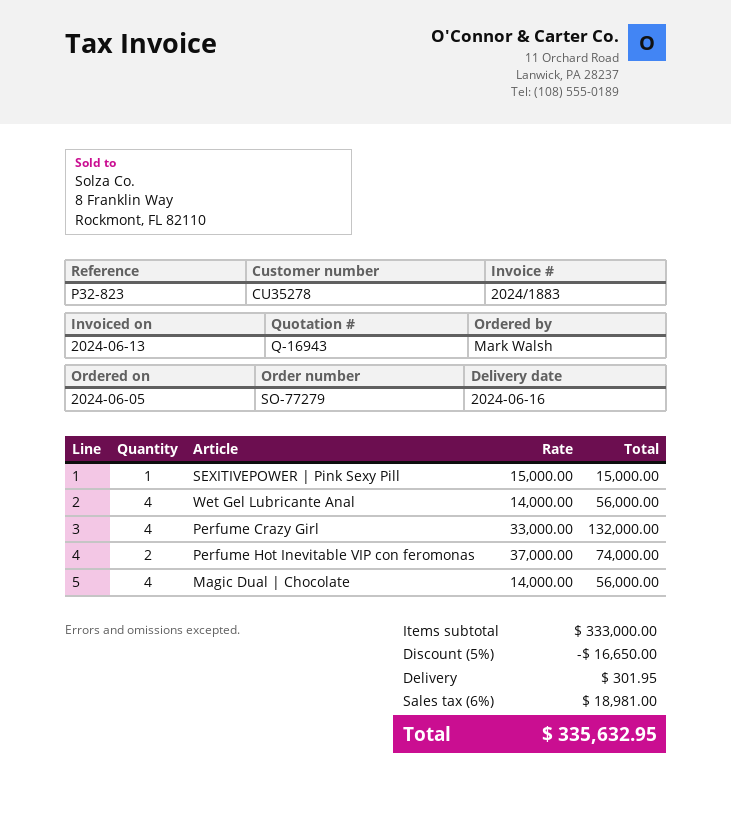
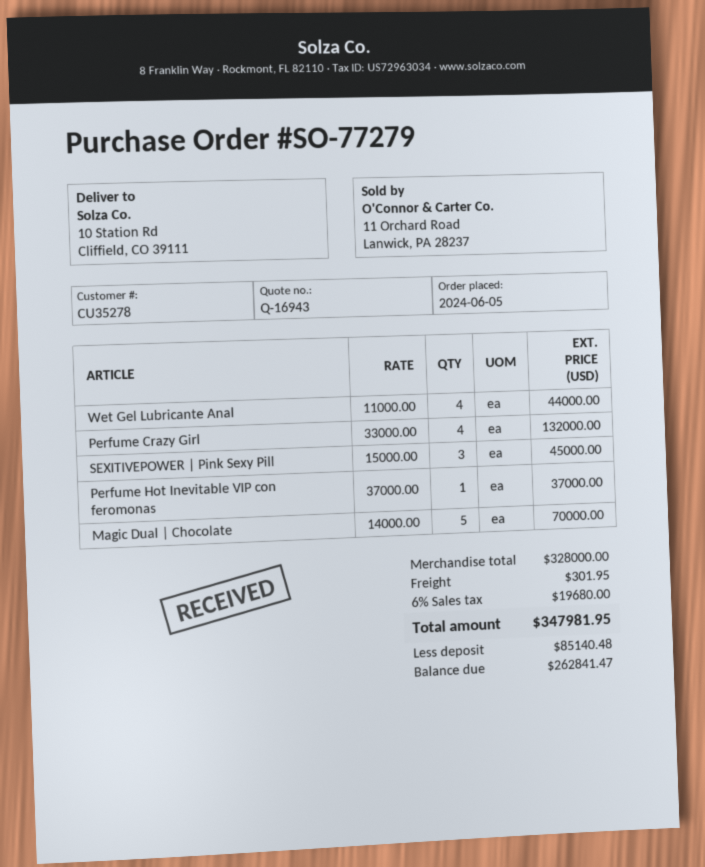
SEXITIVEPOWER | Pink Sexy Pill: 1 x 15000.00 = 15000.00 -> 3 x 15000.00 = 45000.00
Wet Gel Lubricante Anal: 4 x 14000.00 = 56000.00 -> 4 x 11000.00 = 44000.00
Perfume Hot Inevitable VIP con feromonas: 2 x 37000.00 = 74000.00 -> 1 x 37000.00 = 37000.00
Magic Dual | Chocolate: 4 x 14000.00 = 56000.00 -> 5 x 14000.00 = 70000.00
subtotal: 333000.00 -> 328000.00
discount: 5% = 16650.00 -> none
tax: 6% = 18981.00 -> 6% = 19680.00
total: 335632.95 -> 347981.95

